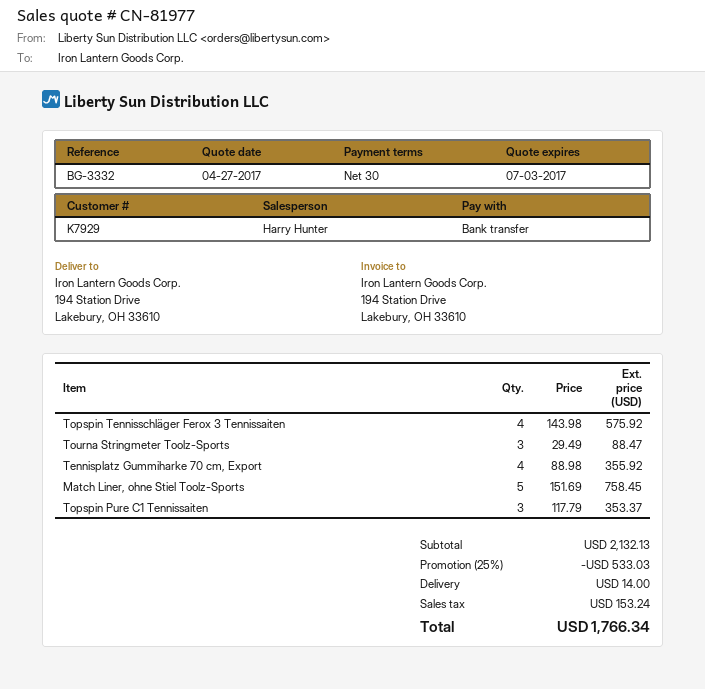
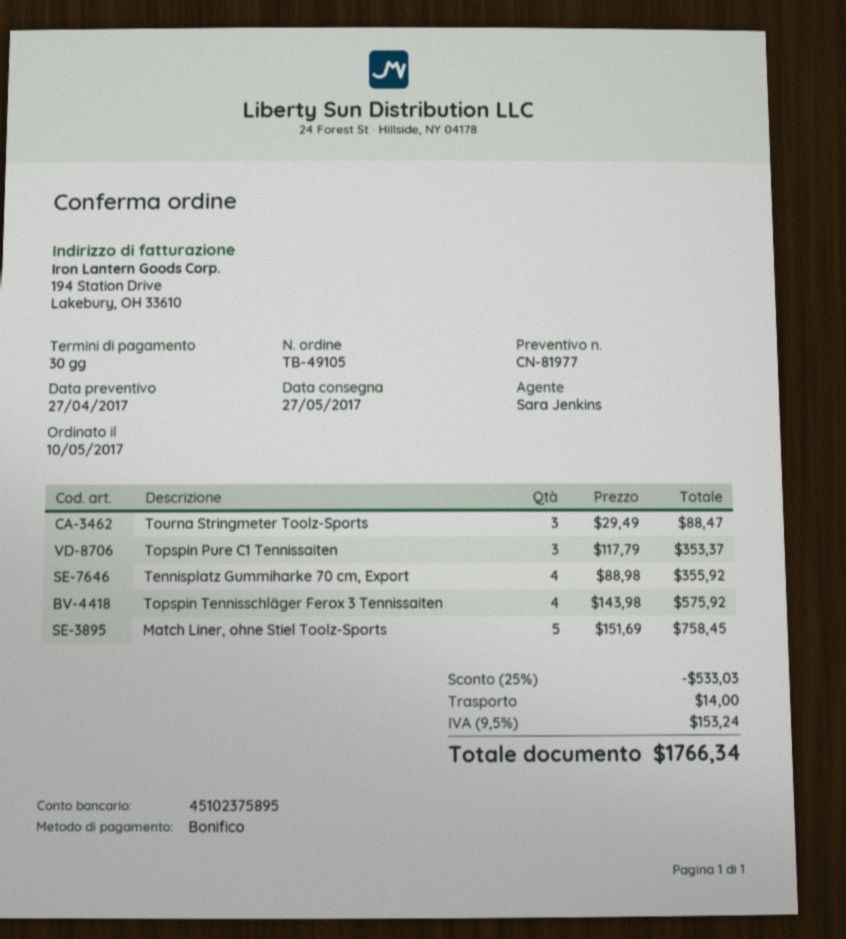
sales rep: Harry Hunter -> Sara Jenkins

